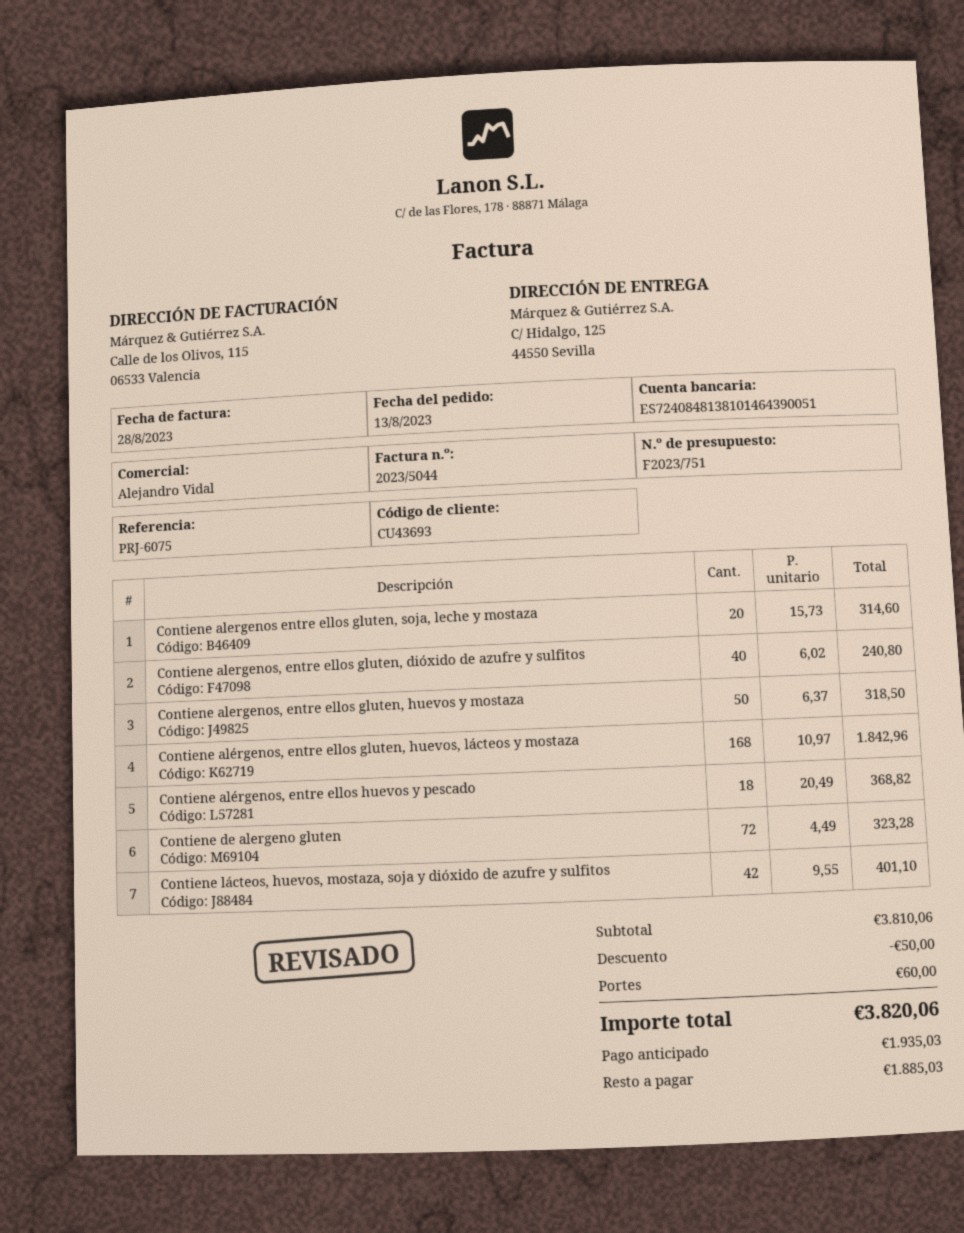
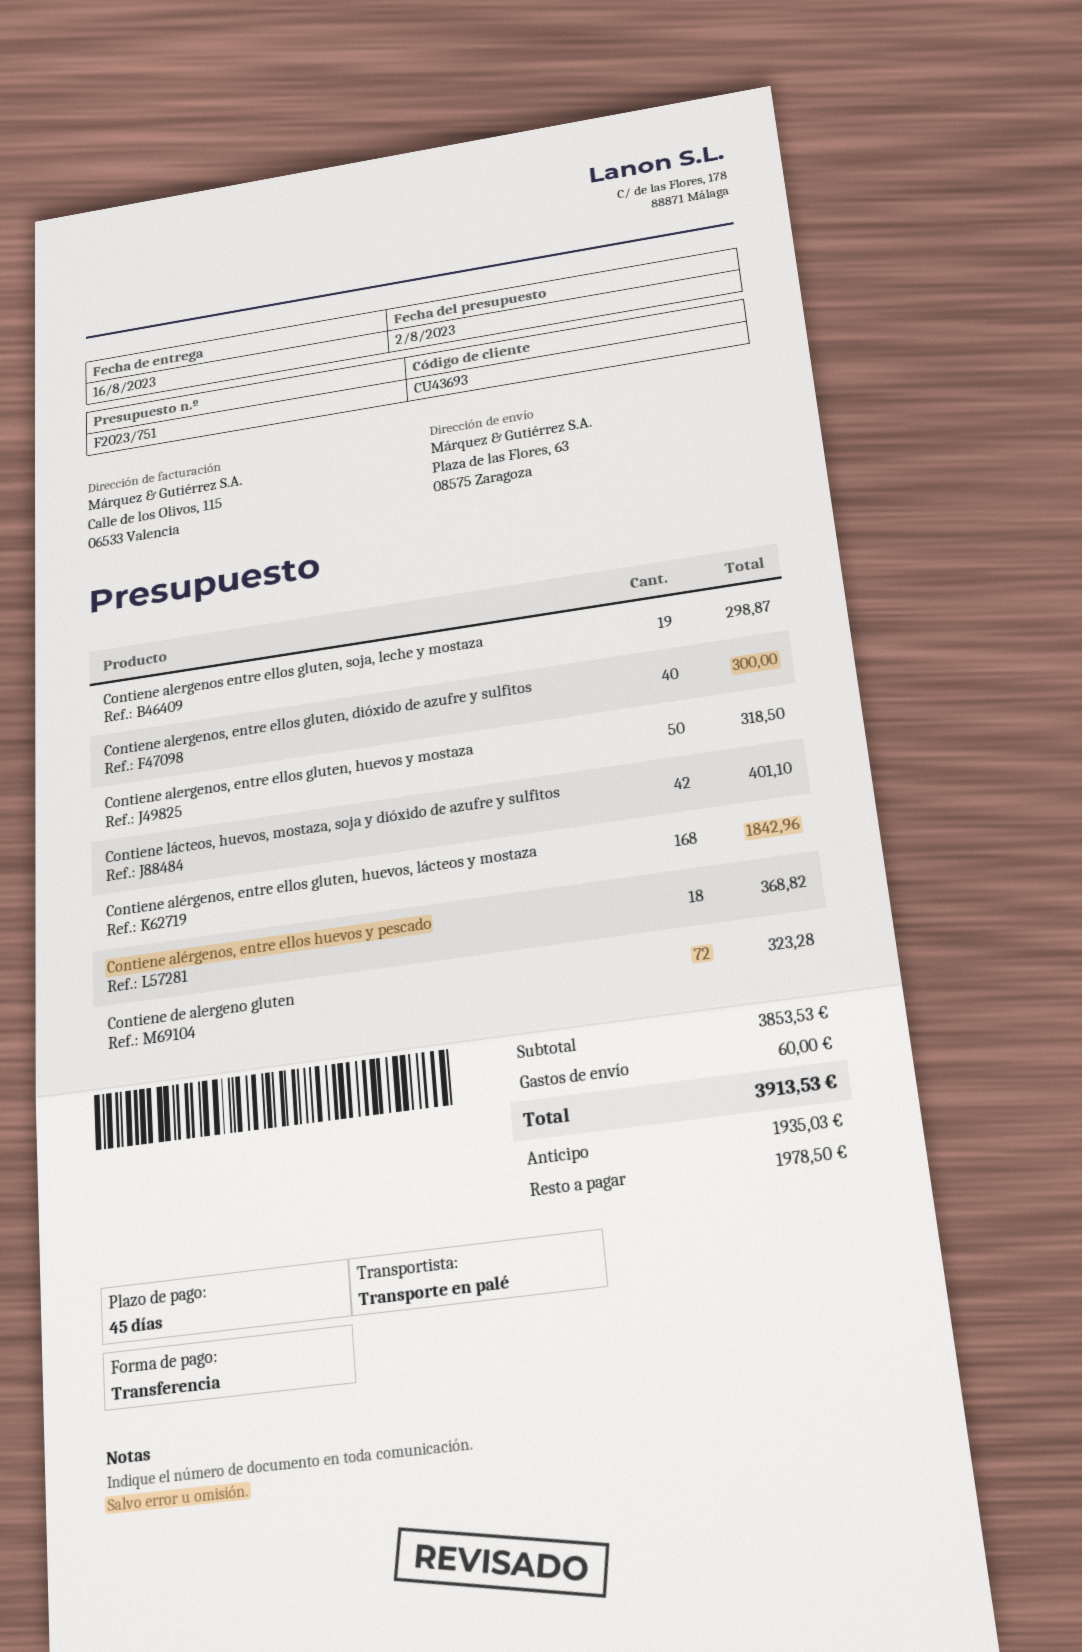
ship to: C/ Hidalgo, 125, 44550 Sevilla -> Plaza de las Flores, 63, 08575 Zaragoza
Contiene alergenos entre ellos gluten, soja, leche y mostaza: 20 for 314.60 -> 19 for 298.87
Contiene alergenos, entre ellos gluten, dióxido de azufre y sulfitos: 40 for 240.80 -> 40 for 300.00
subtotal: 3810.06 -> 3853.53
discount: 50.00 -> none
total: 3820.06 -> 3913.53
balance: 1885.03 -> 1978.50

